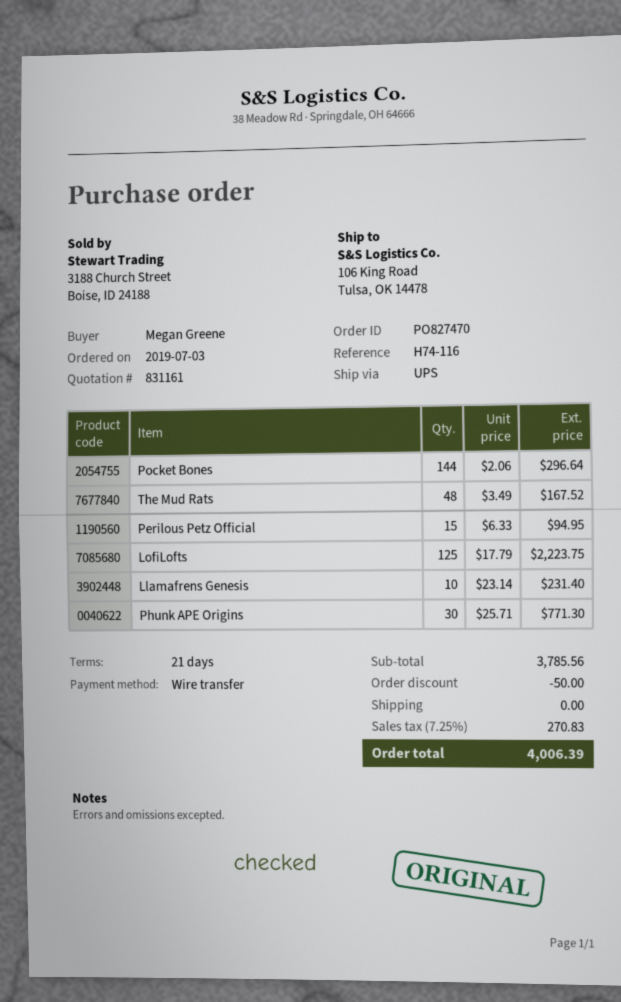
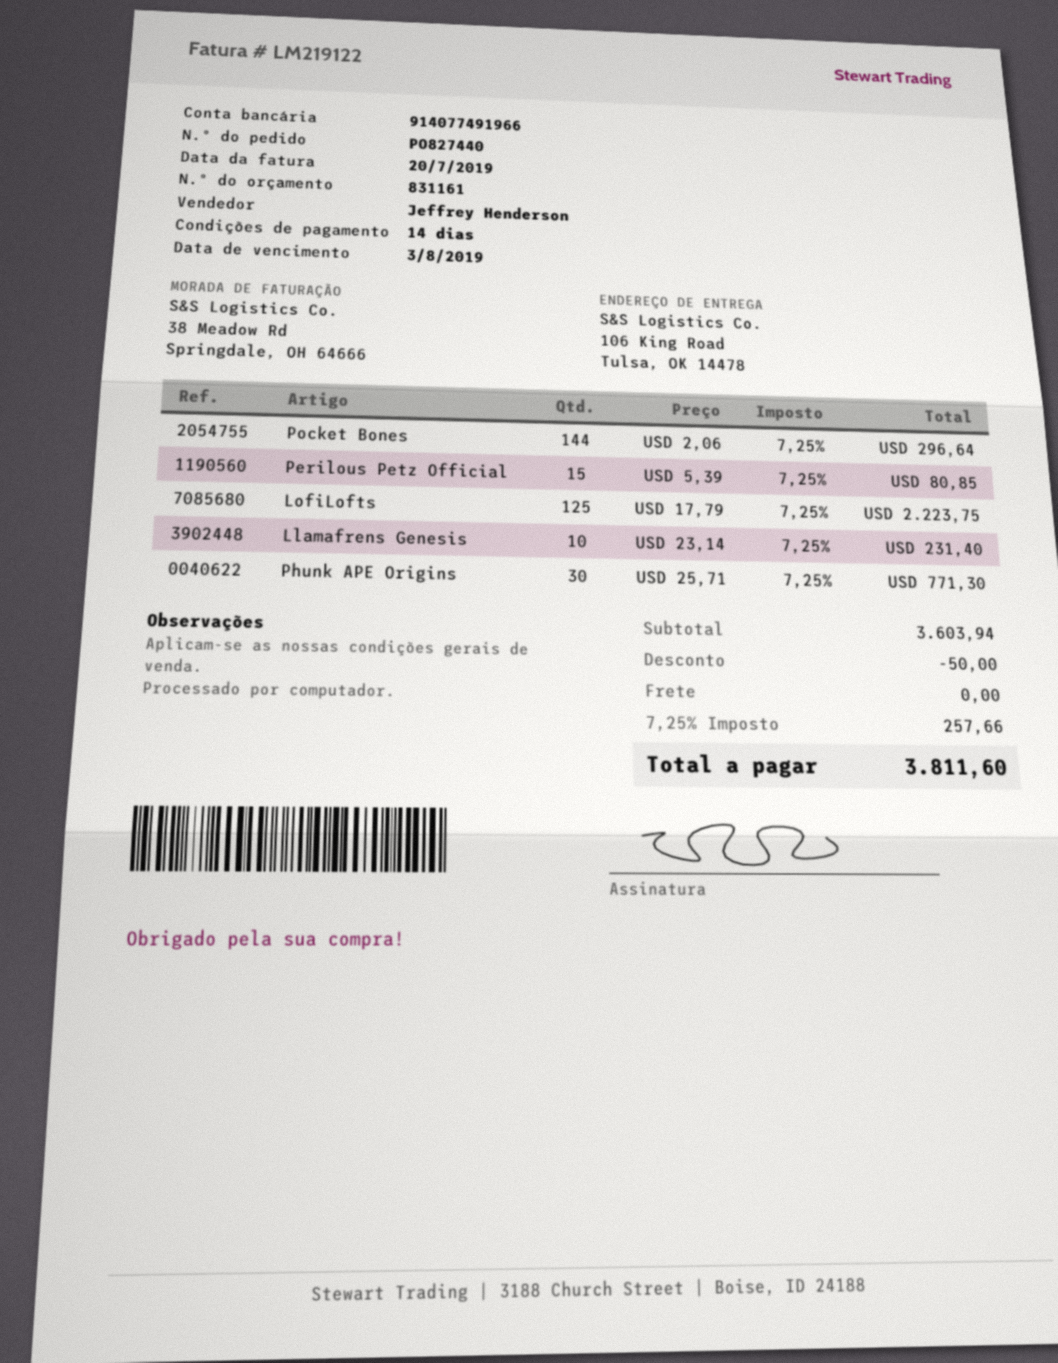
order number: PO827470 -> PO827440
payment terms: 21 days -> 14 days
The Mud Rats: 48 x 3.49 = 167.52 -> none
Perilous Petz Official: 15 x 6.33 = 94.95 -> 15 x 5.39 = 80.85
subtotal: 3785.56 -> 3603.94
tax: 7.25% = 270.83 -> 7.25% = 257.66
total: 4006.39 -> 3811.60

